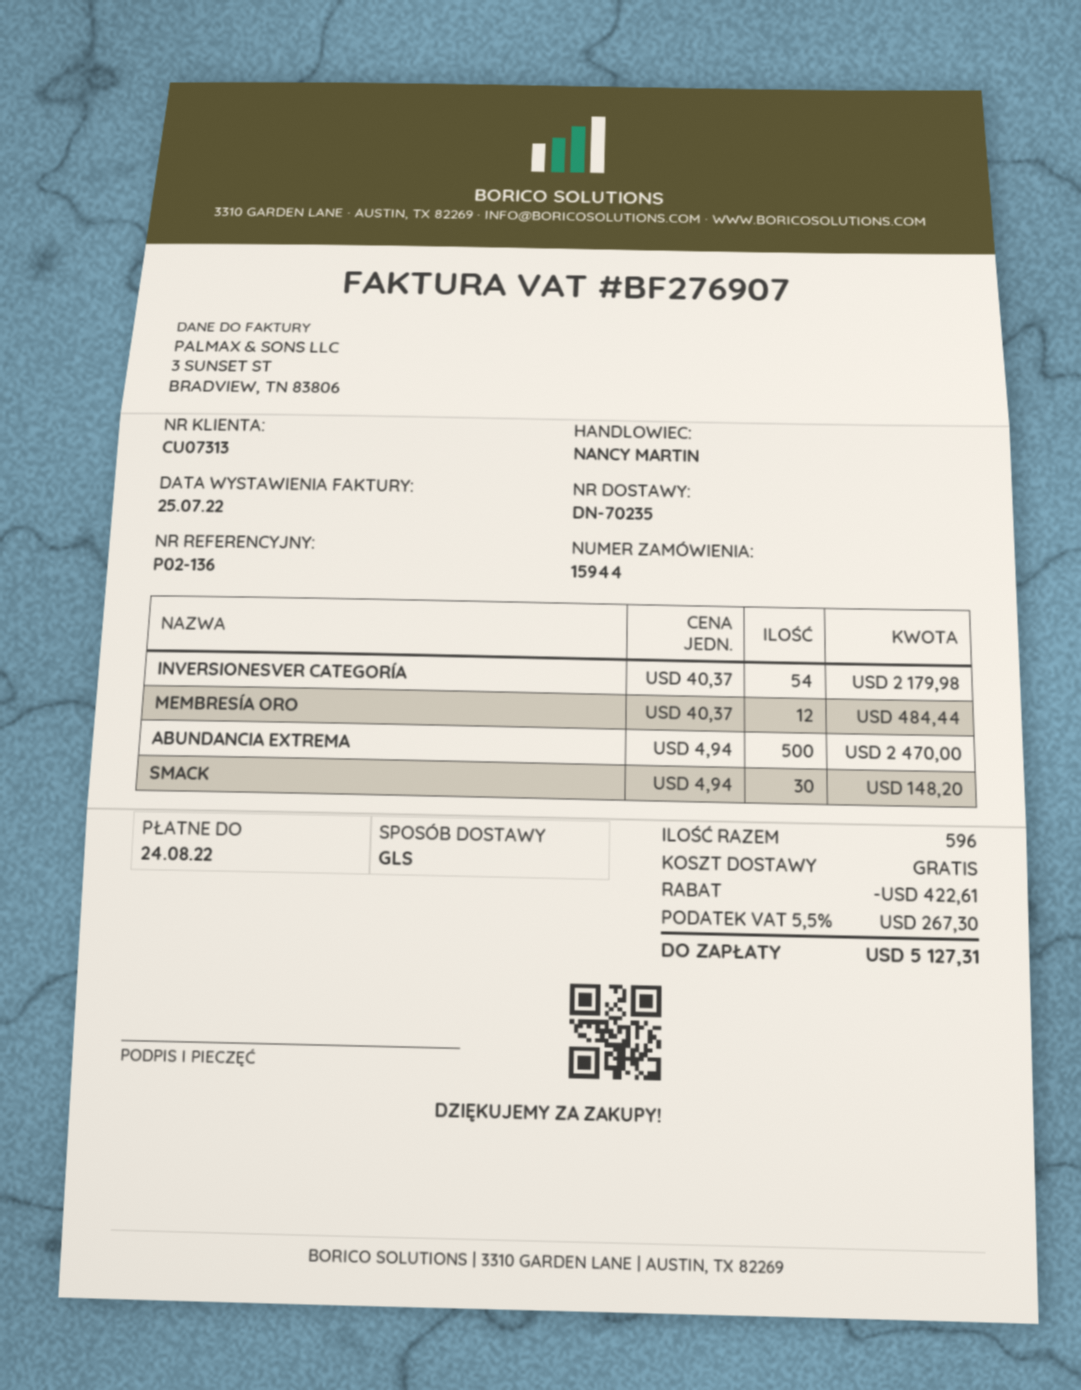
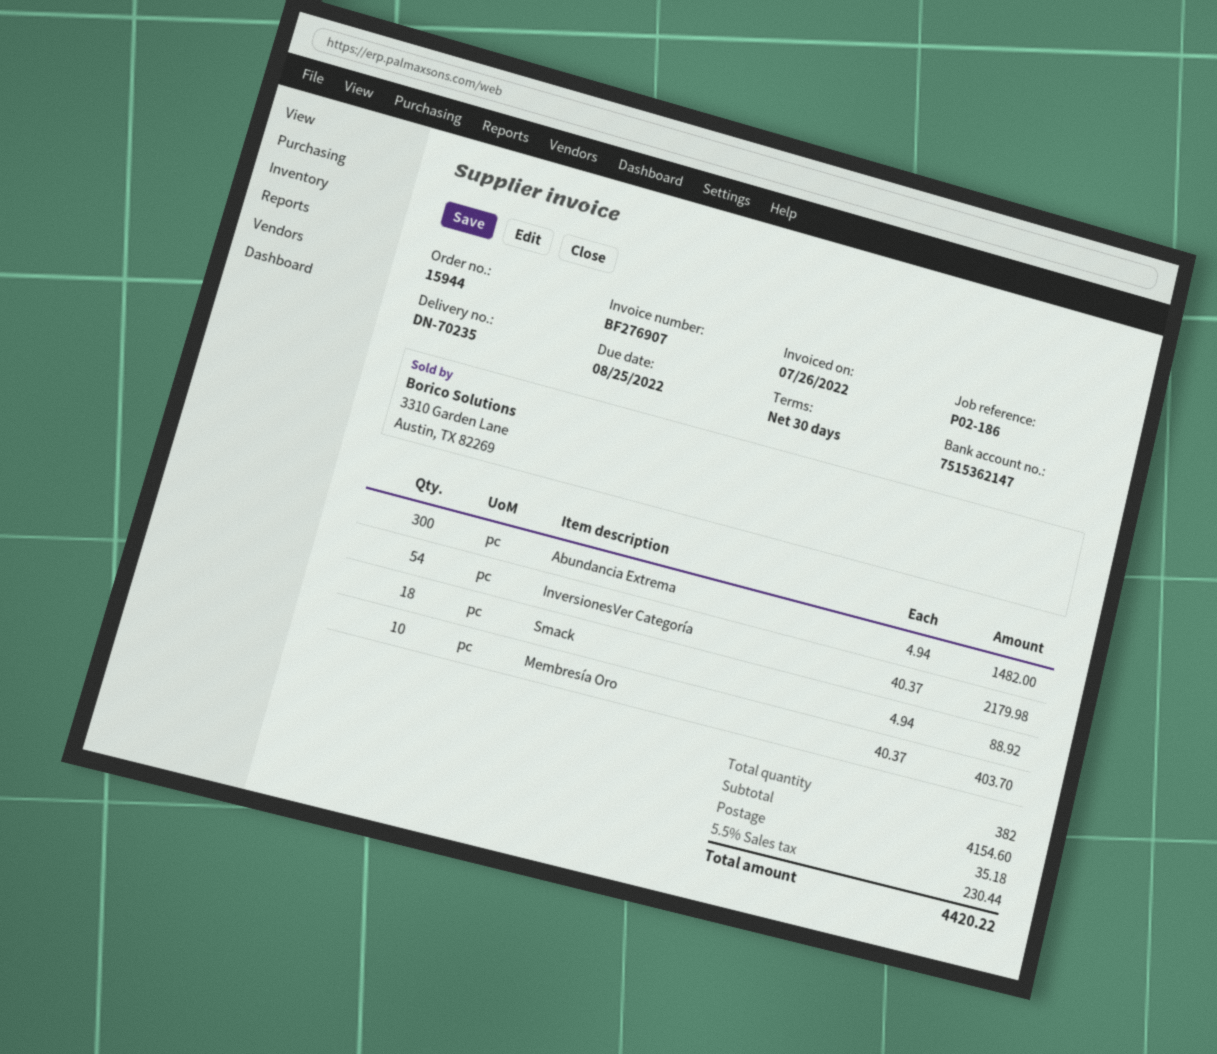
invoice date: 2022-07-25 -> 2022-07-26
due date: 2022-08-24 -> 2022-08-25
reference: P02-136 -> P02-186
MEMBRESÍA ORO: 12 x 40.37 = 484.44 -> 10 x 40.37 = 403.70
ABUNDANCIA EXTREMA: 500 x 4.94 = 2470.00 -> 300 x 4.94 = 1482.00
SMACK: 30 x 4.94 = 148.20 -> 18 x 4.94 = 88.92
total quantity: 596 -> 382
discount: 422.61 -> none
shipping: 0.00 -> 35.18
tax: 5.5% = 267.30 -> 5.5% = 230.44
total: 5127.31 -> 4420.22

